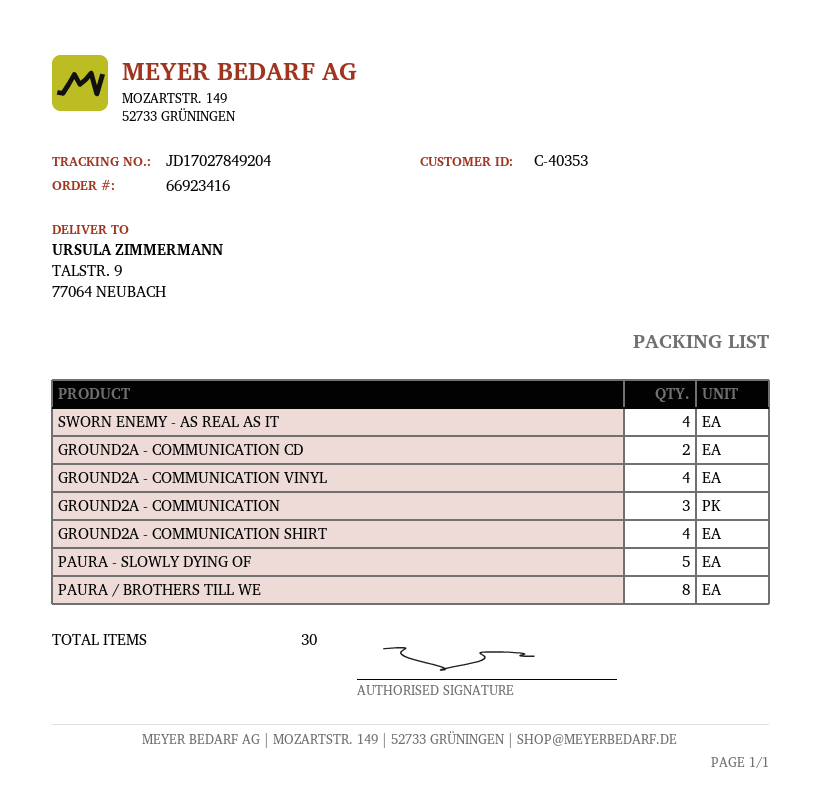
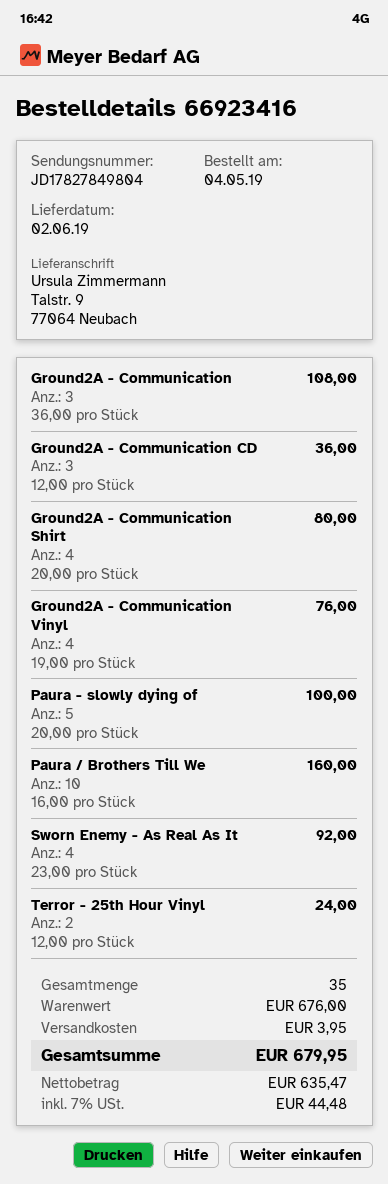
tracking number: JD17027849204 -> JD17827849804
GROUND2A - COMMUNICATION CD: 2 -> 3
PAURA / BROTHERS TILL WE: 8 -> 10
Terror - 25th Hour Vinyl: none -> 2
total quantity: 30 -> 35

